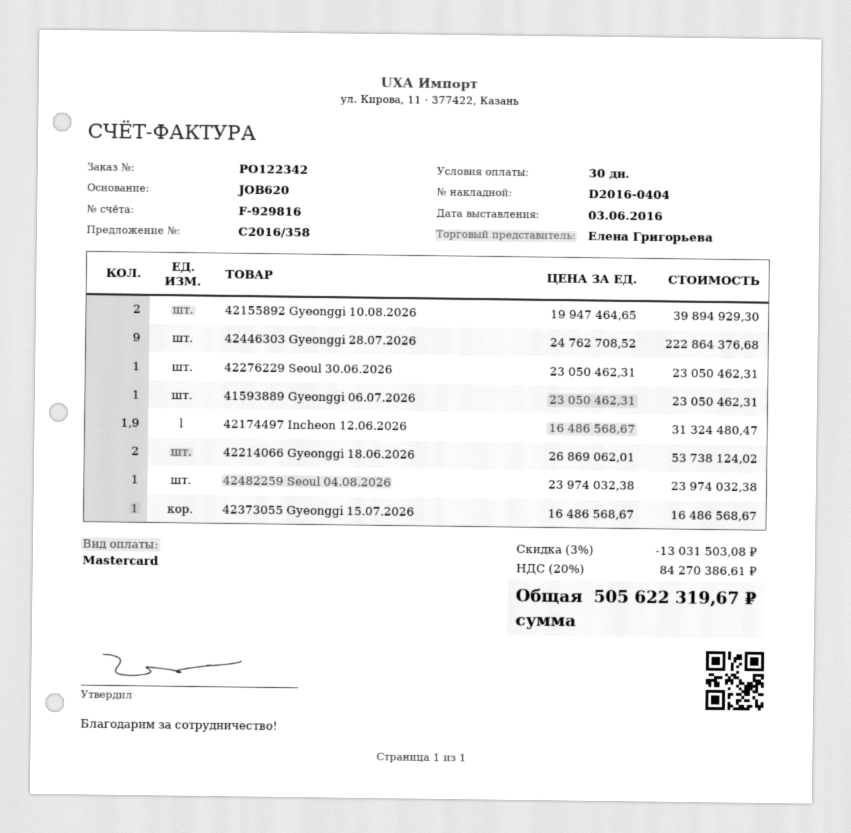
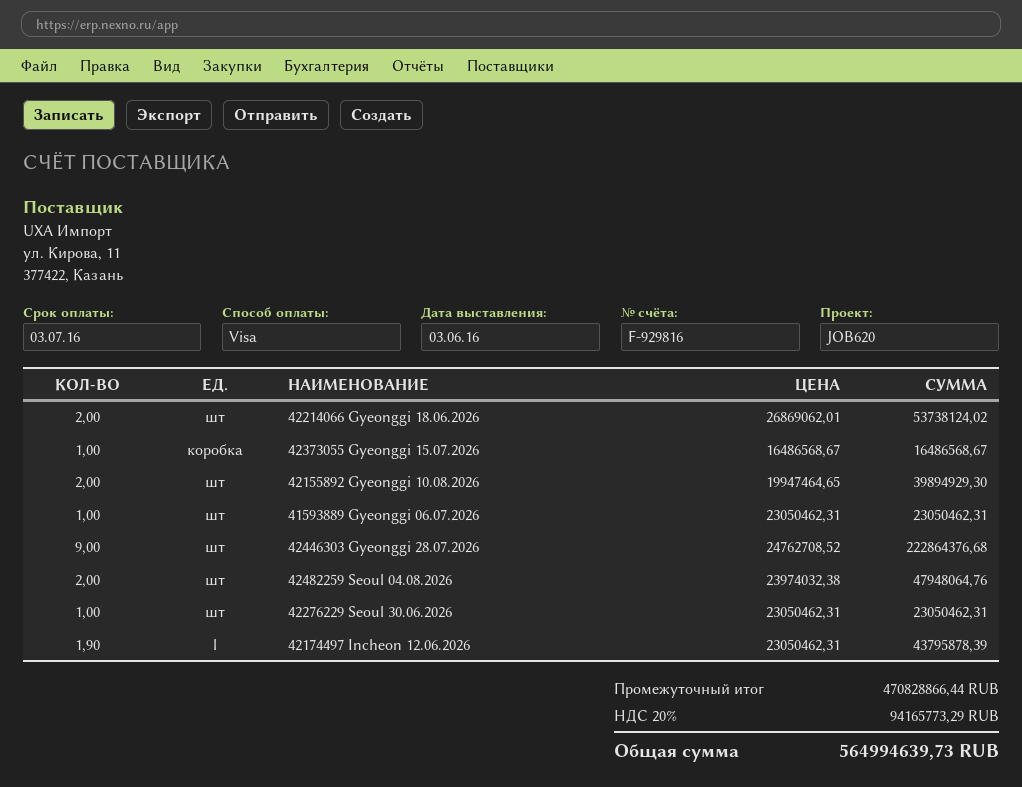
payment method: Mastercard -> Visa
42174497 Incheon 12.06.2026: 1.9 x 16486568.67 = 31324480.47 -> 1.9 x 23050462.31 = 43795878.39
42482259 Seoul 04.08.2026: 1 x 23974032.38 = 23974032.38 -> 2 x 23974032.38 = 47948064.76
discount: 3% = 13031503.08 -> none
tax: 20% = 84270386.61 -> 20% = 94165773.29
total: 505622319.67 -> 564994639.73

